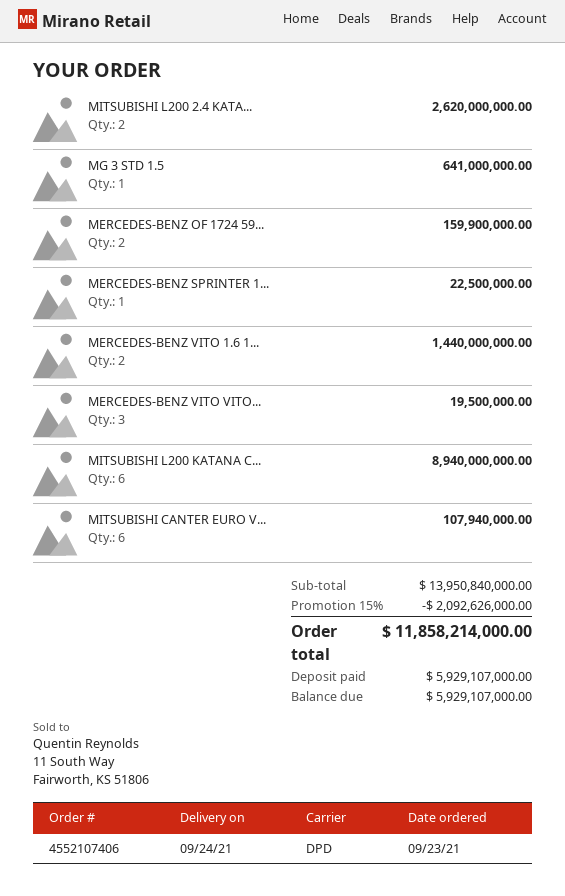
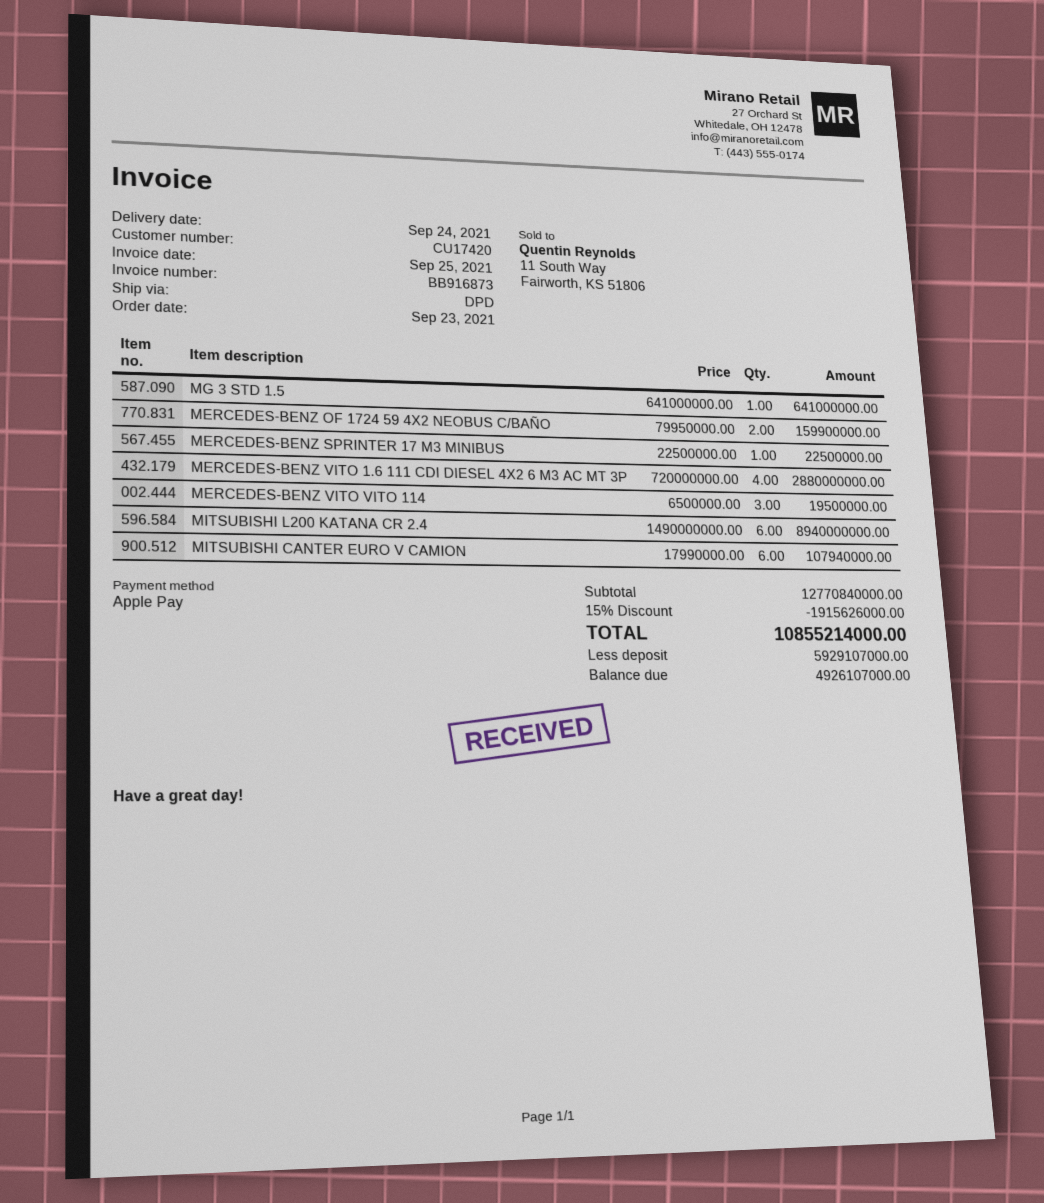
MITSUBISHI L200 2.4 KATA...: 2 for 2620000000.00 -> none
MERCEDES-BENZ VITO 1.6 1...: 2 for 1440000000.00 -> 4 for 2880000000.00
subtotal: 13950840000.00 -> 12770840000.00
discount: 15% = 2092626000.00 -> 15% = 1915626000.00
total: 11858214000.00 -> 10855214000.00
balance: 5929107000.00 -> 4926107000.00

